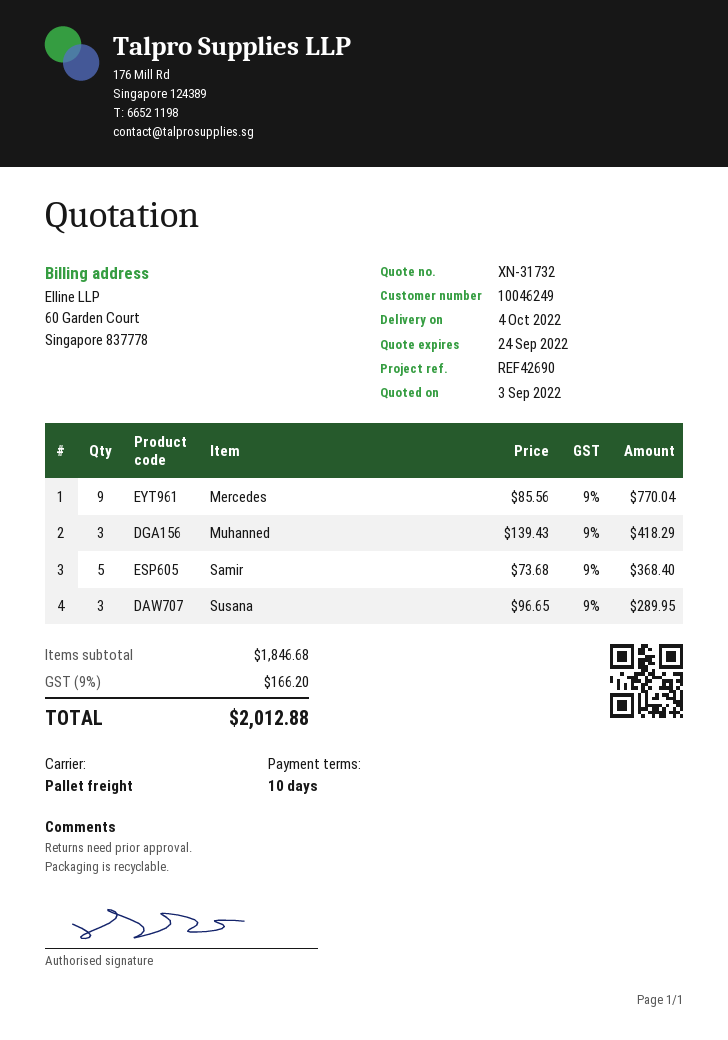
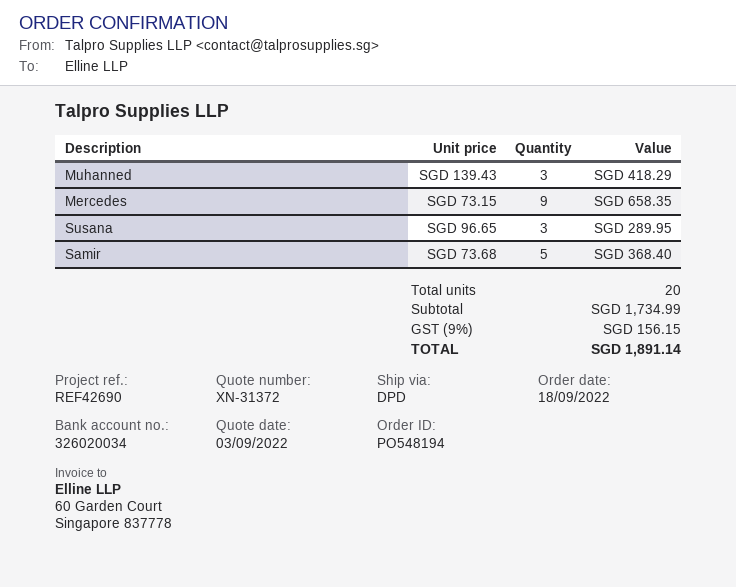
quote number: XN-31732 -> XN-31372
shipping method: pallet freight -> DPD
Mercedes: 9 x 85.56 = 770.04 -> 9 x 73.15 = 658.35
subtotal: 1846.68 -> 1734.99
tax: 9% = 166.20 -> 9% = 156.15
total: 2012.88 -> 1891.14

